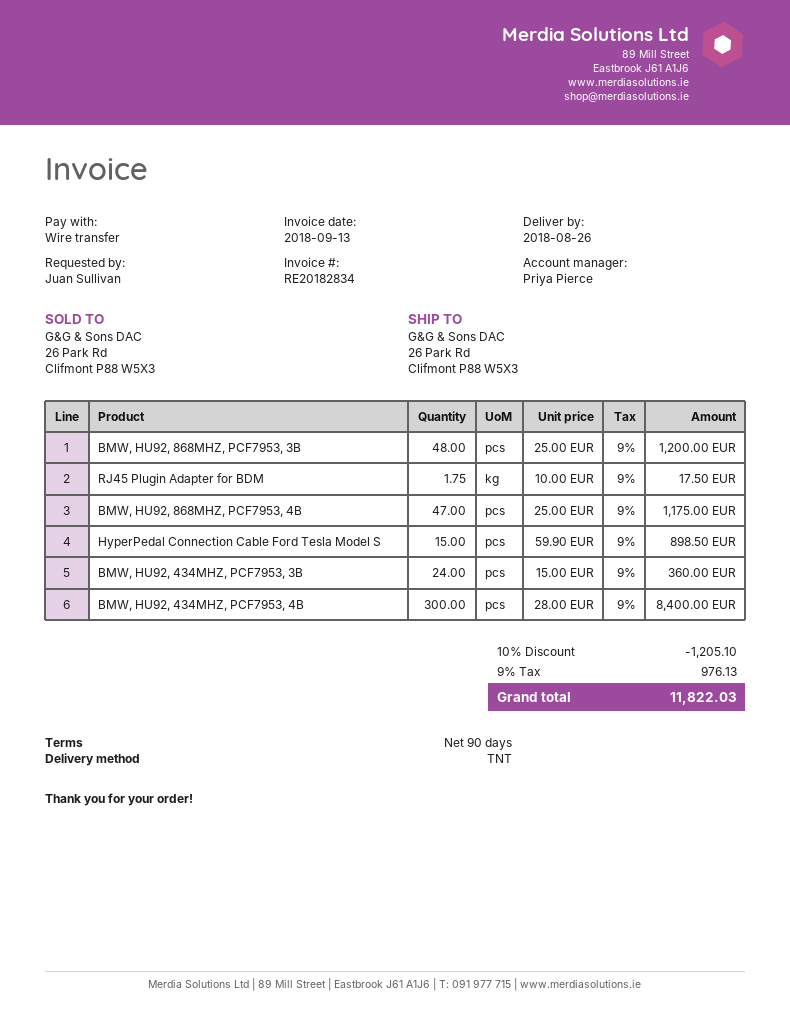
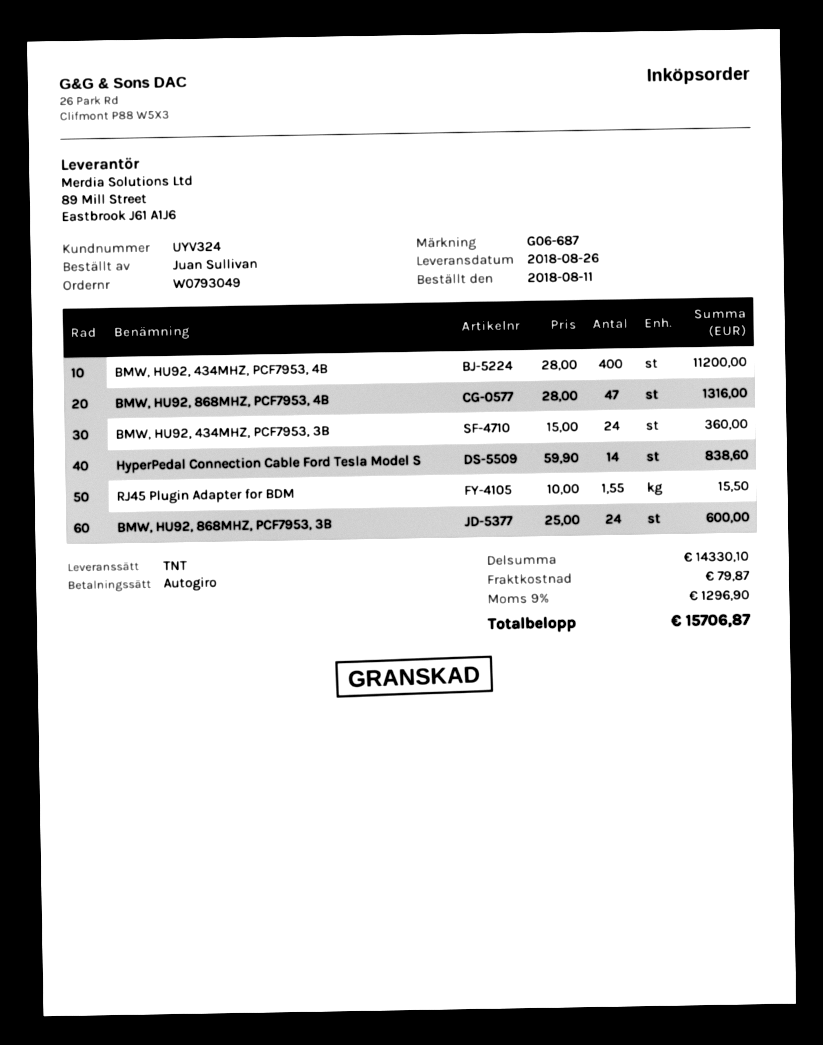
payment method: bank transfer -> direct debit
BMW, HU92, 868MHZ, PCF7953, 3B: 48 x 25.00 = 1200.00 -> 24 x 25.00 = 600.00
RJ45 Plugin Adapter for BDM: 1.75 x 10.00 = 17.50 -> 1.55 x 10.00 = 15.50
BMW, HU92, 868MHZ, PCF7953, 4B: 47 x 25.00 = 1175.00 -> 47 x 28.00 = 1316.00
HyperPedal Connection Cable Ford Tesla Model S: 15 x 59.90 = 898.50 -> 14 x 59.90 = 838.60
BMW, HU92, 434MHZ, PCF7953, 4B: 300 x 28.00 = 8400.00 -> 400 x 28.00 = 11200.00
discount: 10% = 1205.10 -> none
shipping: none -> 79.87
tax: 9% = 976.13 -> 9% = 1296.90
total: 11822.03 -> 15706.87

